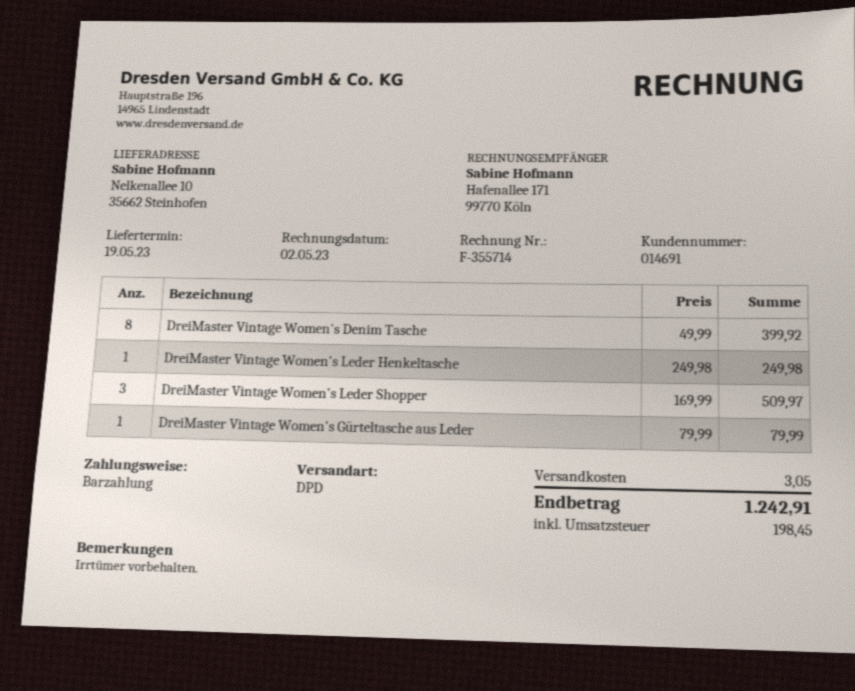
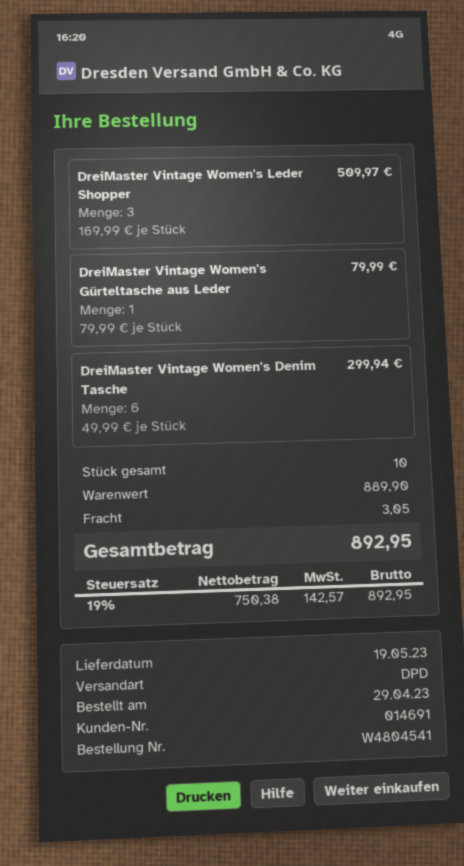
DreiMaster Vintage Women's Denim Tasche: 8 x 49.99 = 399.92 -> 6 x 49.99 = 299.94
DreiMaster Vintage Women's Leder Henkeltasche: 1 x 249.98 = 249.98 -> none
tax: 198.45 -> 142.57
total: 1242.91 -> 892.95

